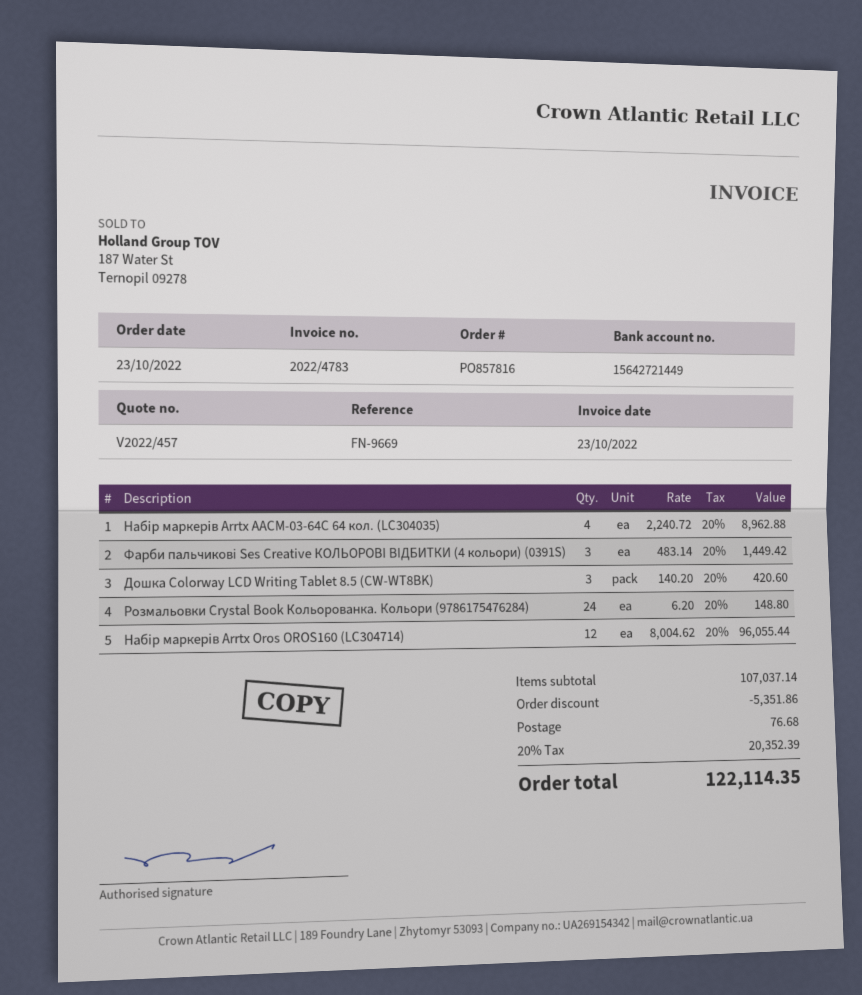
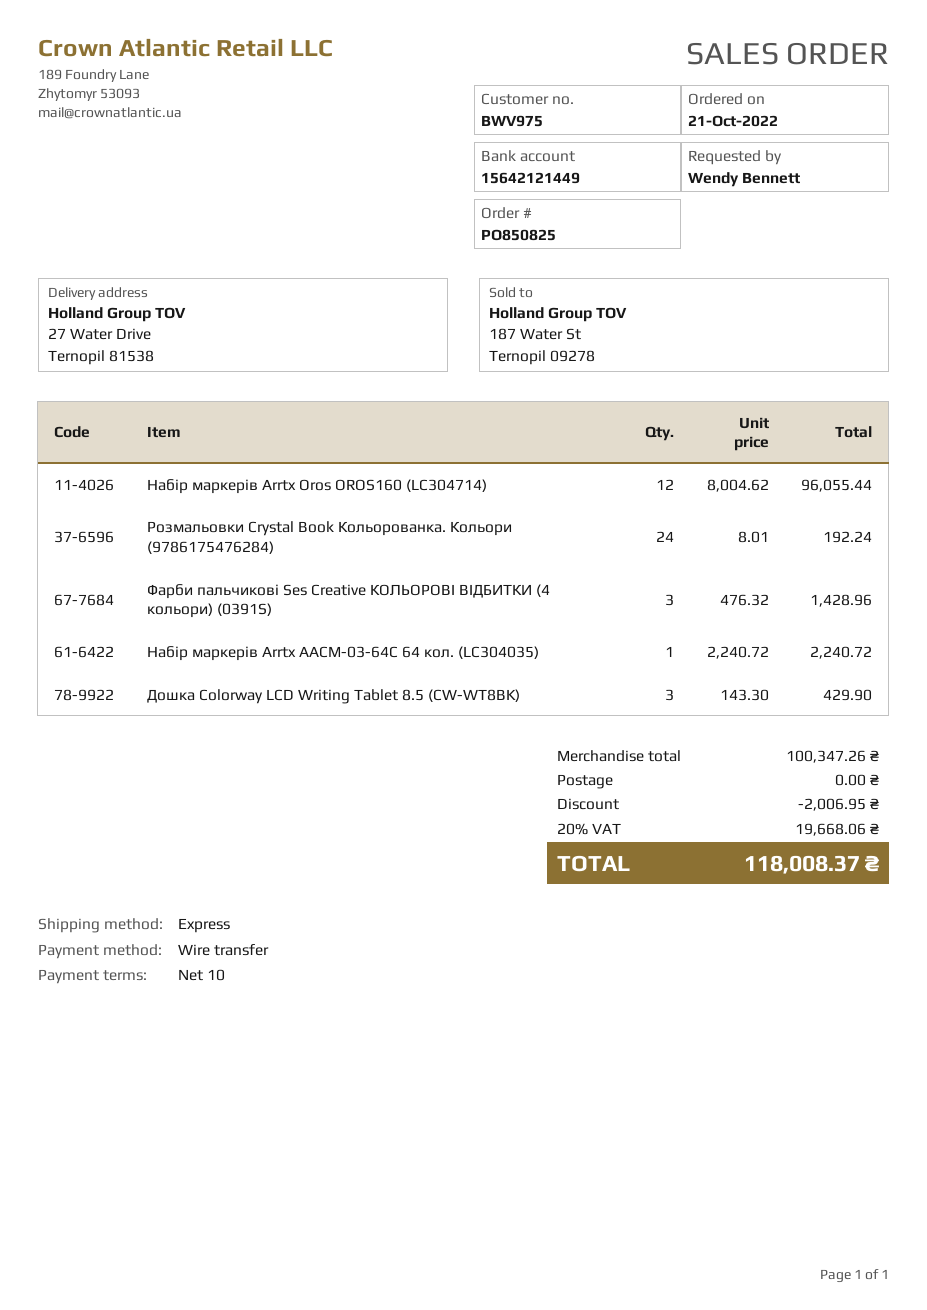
order number: PO857816 -> PO850825
order date: 2022-10-23 -> 2022-10-21
bank account: 15642721449 -> 15642121449
Набір маркерів Arrtx AACM-03-64C 64 кол. (LC304035): 4 x 2240.72 = 8962.88 -> 1 x 2240.72 = 2240.72
Фарби пальчикові Ses Creative КОЛЬОРОВІ ВІДБИТКИ (4 кольори) (0391S): 3 x 483.14 = 1449.42 -> 3 x 476.32 = 1428.96
Дошка Colorway LCD Writing Tablet 8.5 (CW-WT8BK): 3 x 140.20 = 420.60 -> 3 x 143.30 = 429.90
Розмальовки Crystal Book Кольорованка. Кольори (9786175476284): 24 x 6.20 = 148.80 -> 24 x 8.01 = 192.24
subtotal: 107037.14 -> 100347.26
discount: 5351.86 -> 2006.95
shipping: 76.68 -> 0.00
tax: 20% = 20352.39 -> 20% = 19668.06
total: 122114.35 -> 118008.37

